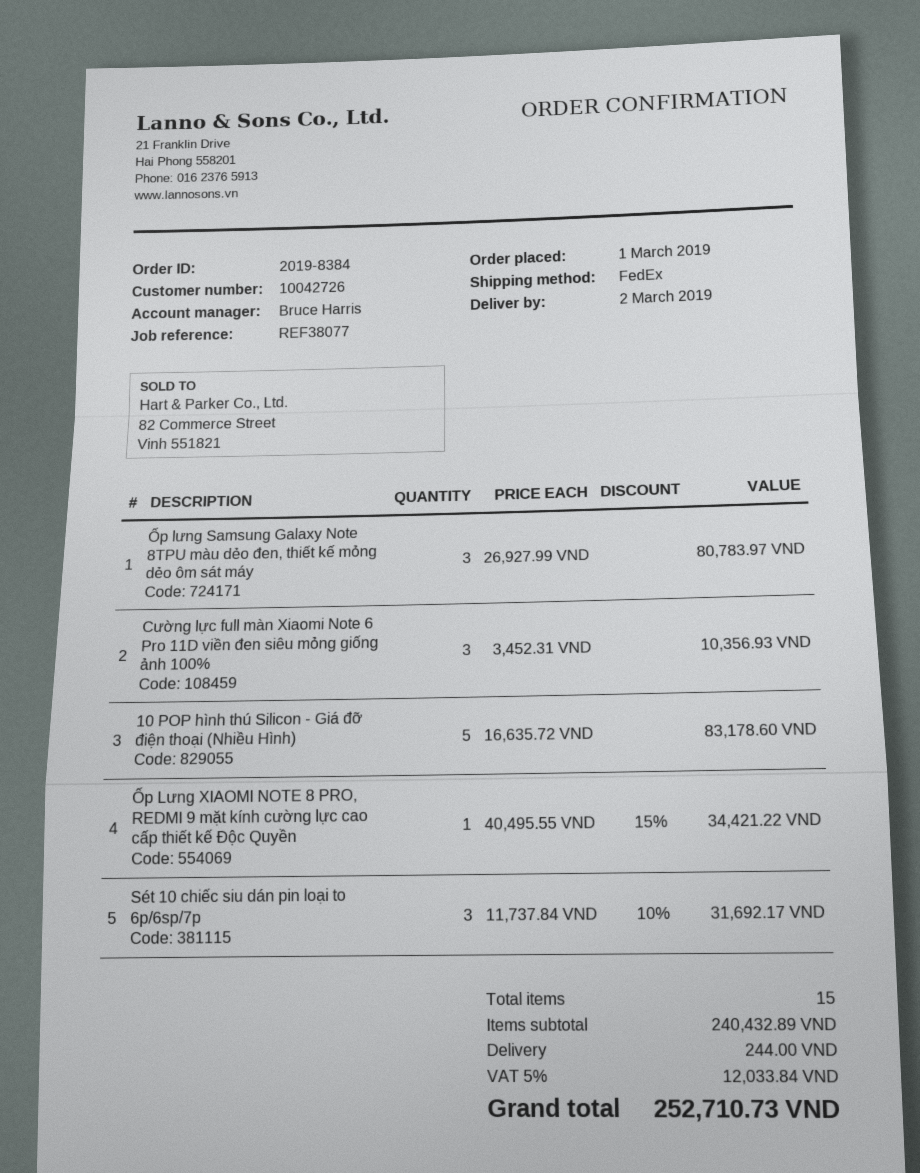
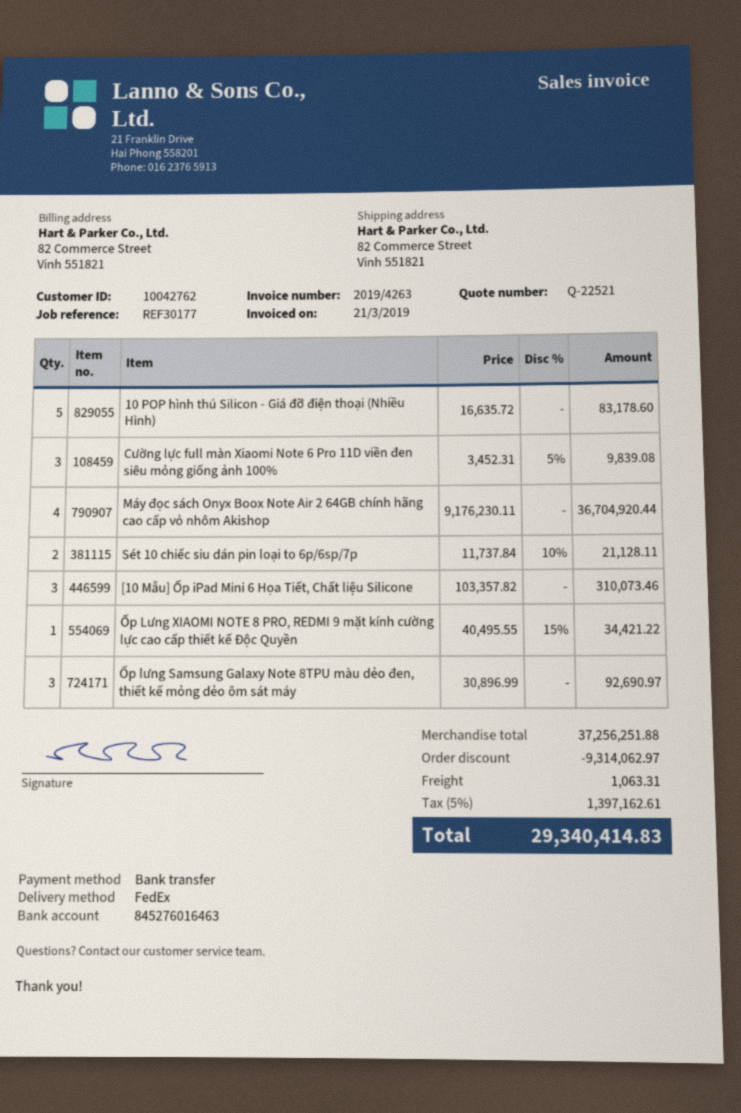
customer number: 10042726 -> 10042762
reference: REF38077 -> REF30177
Ốp lưng Samsung Galaxy Note 8TPU màu dẻo đen, thiết kế mỏng dẻo ôm sát máy: 3 x 26927.99 = 80783.97 -> 3 x 30896.99 = 92690.97
Cường lực full màn Xiaomi Note 6 Pro 11D viền đen siêu mỏng giống ảnh 100%: 3 x 3452.31 = 10356.93 -> 3 x 3452.31 - 5% = 9839.08
Sét 10 chiếc siu dán pin loại to 6p/6sp/7p: 3 x 11737.84 - 10% = 31692.17 -> 2 x 11737.84 - 10% = 21128.11
Máy đọc sách Onyx Boox Note Air 2 64GB chính hãng cao cấp vỏ nhôm Akishop: none -> 4 x 9176230.11 = 36704920.44
[10 Mẫu] Ốp iPad Mini 6 Họa Tiết, Chất liệu Silicone: none -> 3 x 103357.82 = 310073.46
subtotal: 240432.89 -> 37256251.88
discount: none -> 9314062.97
shipping: 244.00 -> 1063.31
tax: 5% = 12033.84 -> 5% = 1397162.61
total: 252710.73 -> 29340414.83

